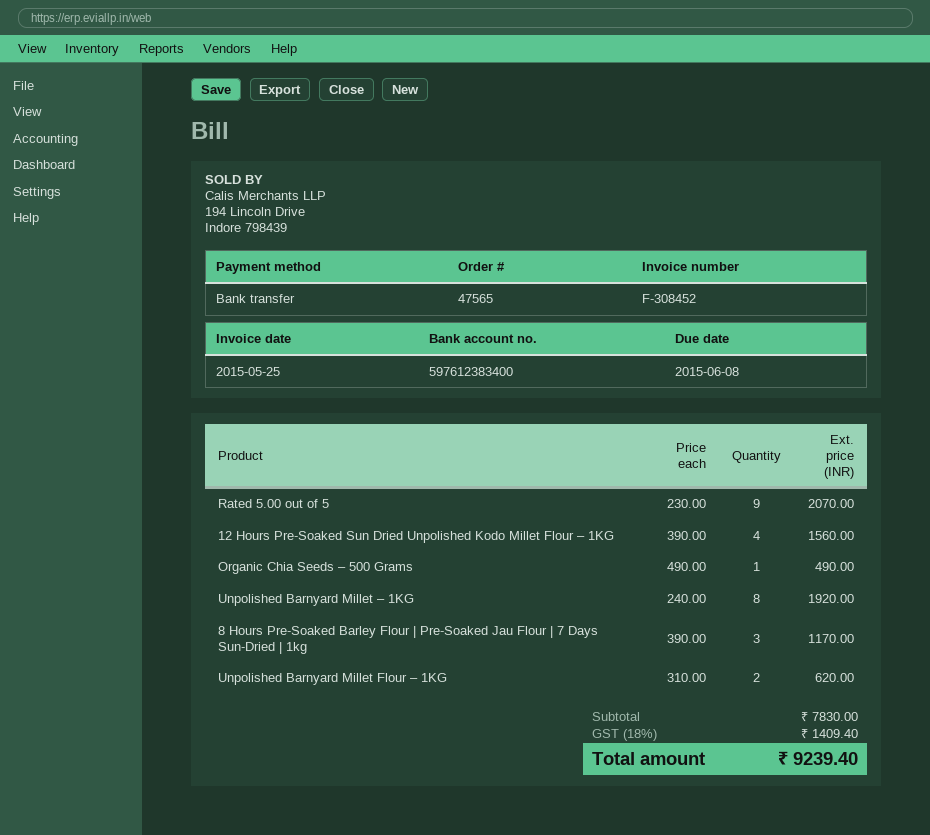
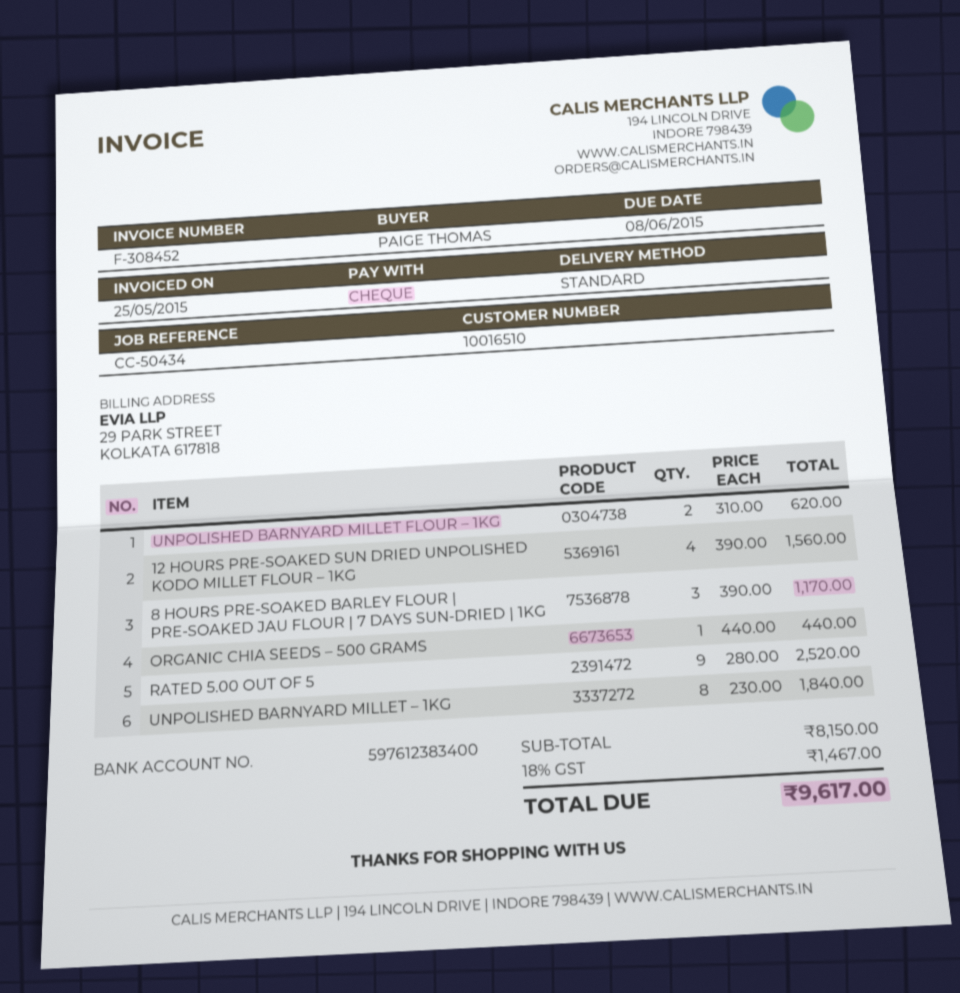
payment method: bank transfer -> cheque
Rated 5.00 out of 5: 9 x 230.00 = 2070.00 -> 9 x 280.00 = 2520.00
Organic Chia Seeds – 500 Grams: 1 x 490.00 = 490.00 -> 1 x 440.00 = 440.00
Unpolished Barnyard Millet – 1KG: 8 x 240.00 = 1920.00 -> 8 x 230.00 = 1840.00
subtotal: 7830.00 -> 8150.00
tax: 18% = 1409.40 -> 18% = 1467.00
total: 9239.40 -> 9617.00

